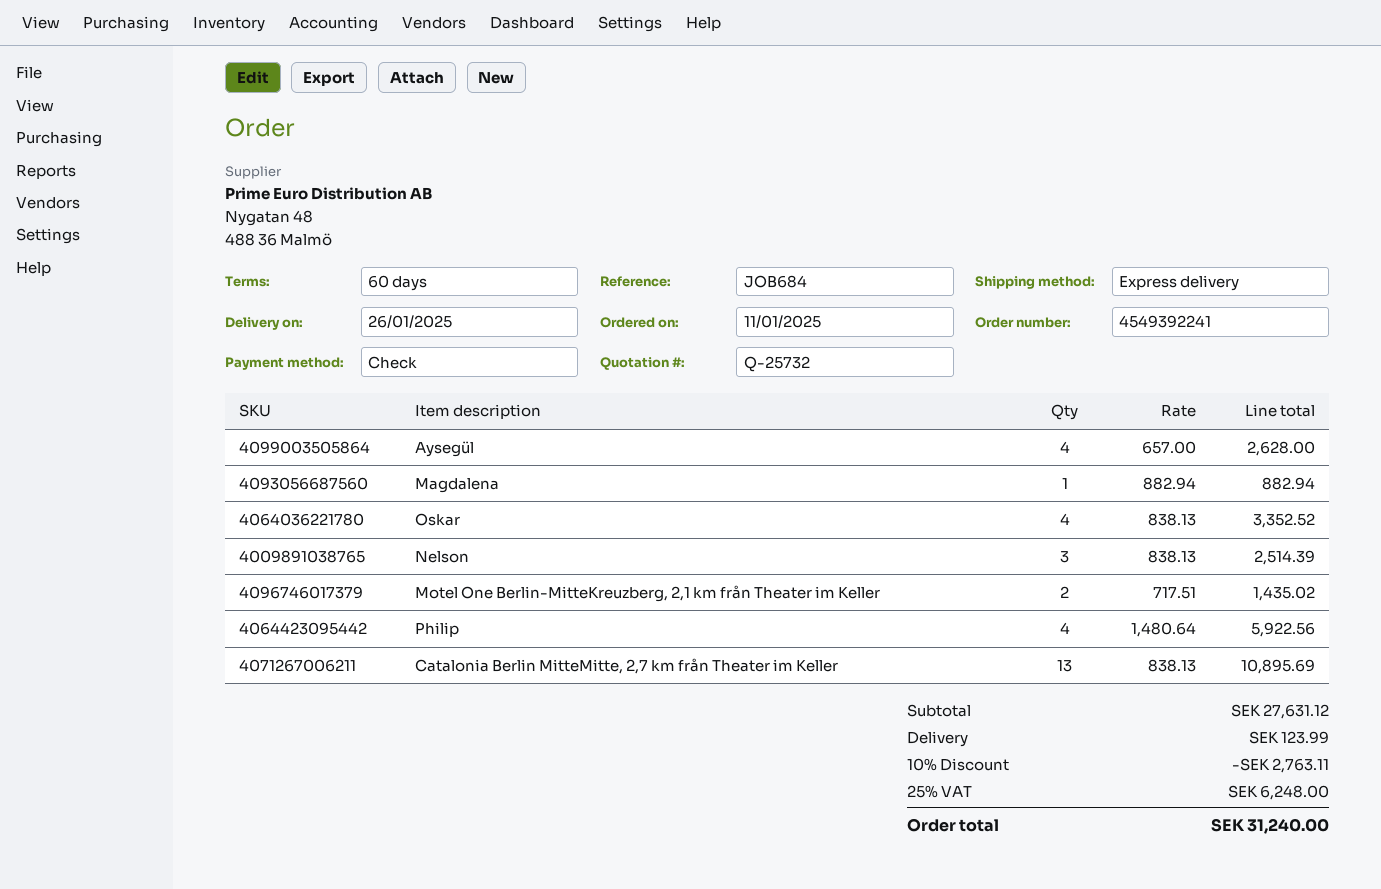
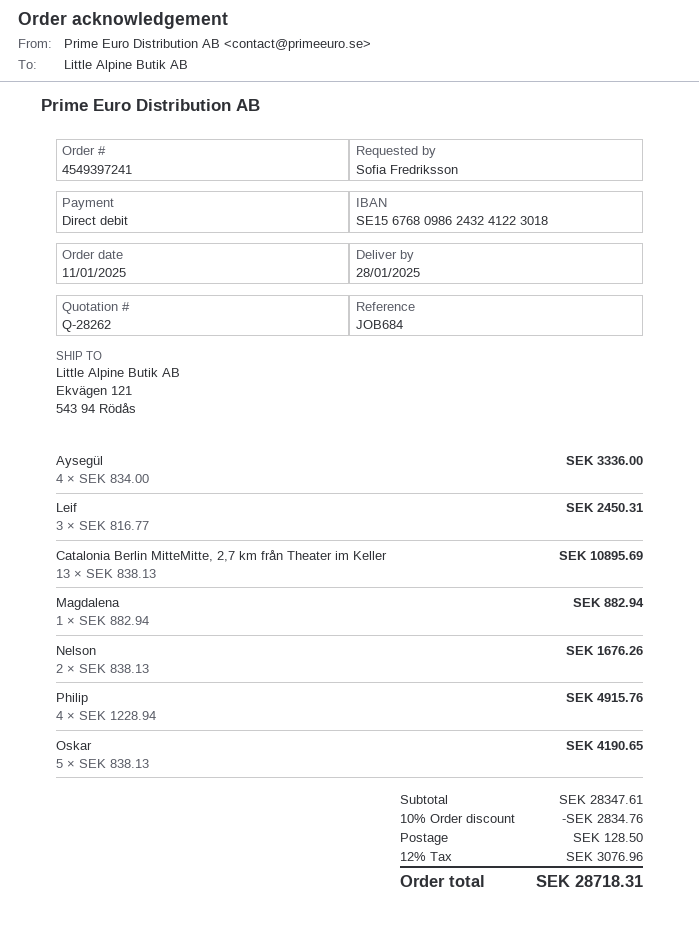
quote number: Q-25732 -> Q-28262
order number: 4549392241 -> 4549397241
delivery date: 2025-01-26 -> 2025-01-28
payment method: cheque -> direct debit
Aysegül: 4 x 657.00 = 2628.00 -> 4 x 834.00 = 3336.00
Oskar: 4 x 838.13 = 3352.52 -> 5 x 838.13 = 4190.65
Nelson: 3 x 838.13 = 2514.39 -> 2 x 838.13 = 1676.26
Motel One Berlin-MitteKreuzberg, 2,1 km från Theater im Keller: 2 x 717.51 = 1435.02 -> none
Philip: 4 x 1480.64 = 5922.56 -> 4 x 1228.94 = 4915.76
Leif: none -> 3 x 816.77 = 2450.31
subtotal: 27631.12 -> 28347.61
discount: 10% = 2763.11 -> 10% = 2834.76
shipping: 123.99 -> 128.50
tax: 25% = 6248.00 -> 12% = 3076.96
total: 31240.00 -> 28718.31

